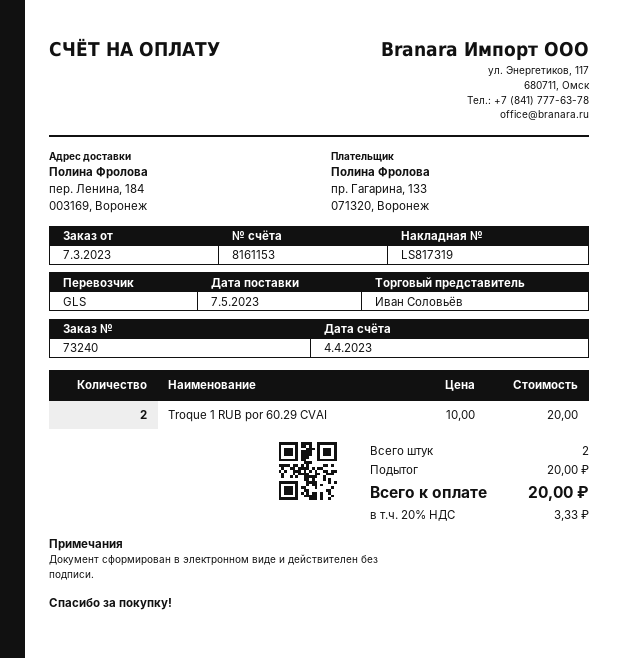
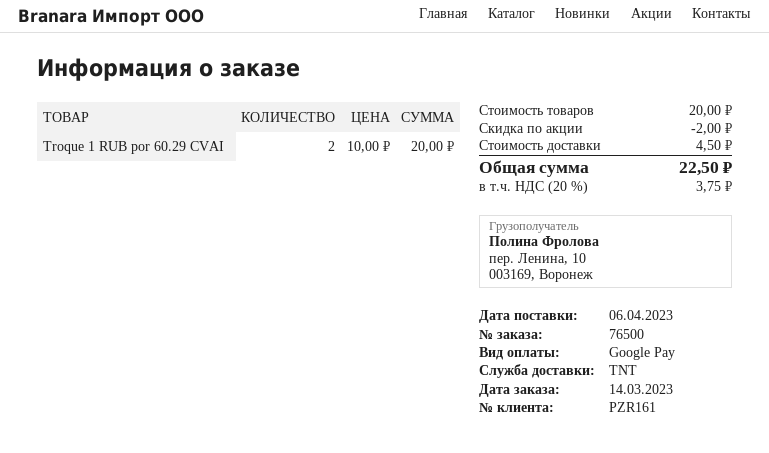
order number: 73240 -> 76500
order date: 2023-03-07 -> 2023-03-14
delivery date: 2023-05-07 -> 2023-04-06
shipping method: GLS -> TNT
ship to: пер. Ленина, 184, 003169, Воронеж -> пер. Ленина, 10, 003169, Воронеж
discount: none -> 2.00
shipping: none -> 4.50
tax: 20% = 3.33 -> 20% = 3.75
total: 20.00 -> 22.50

